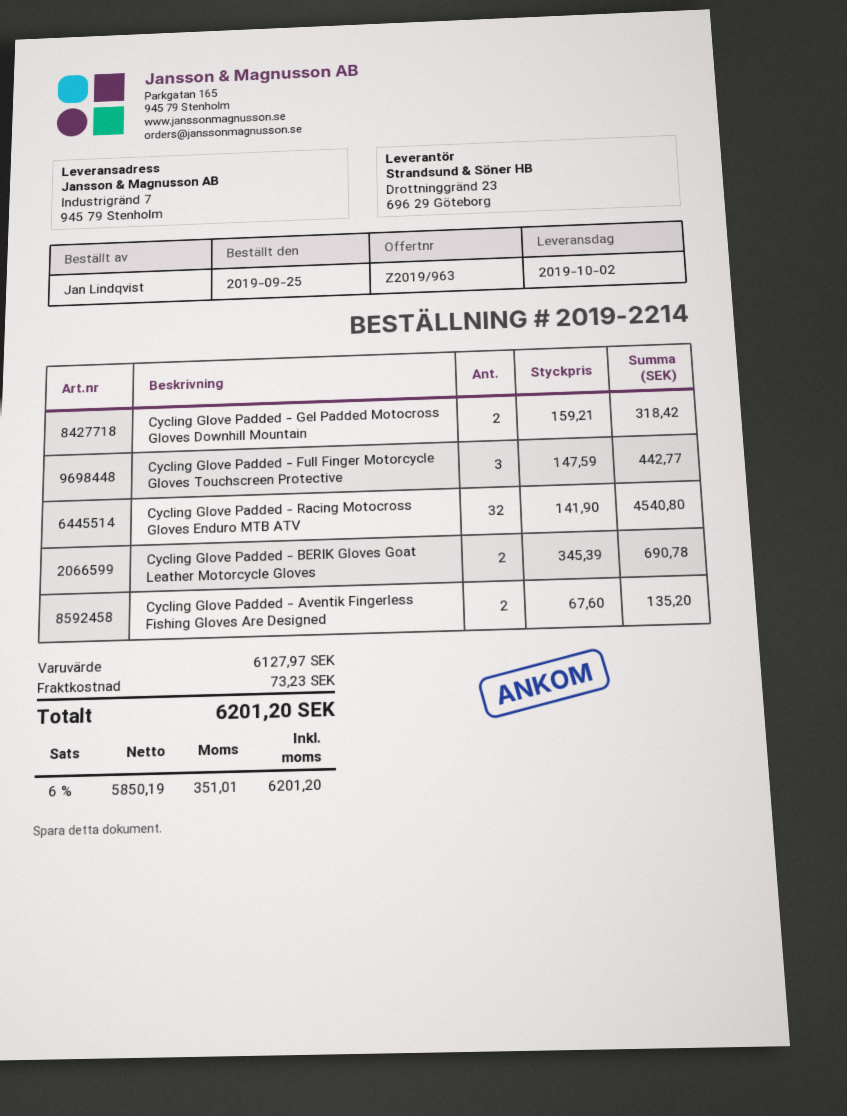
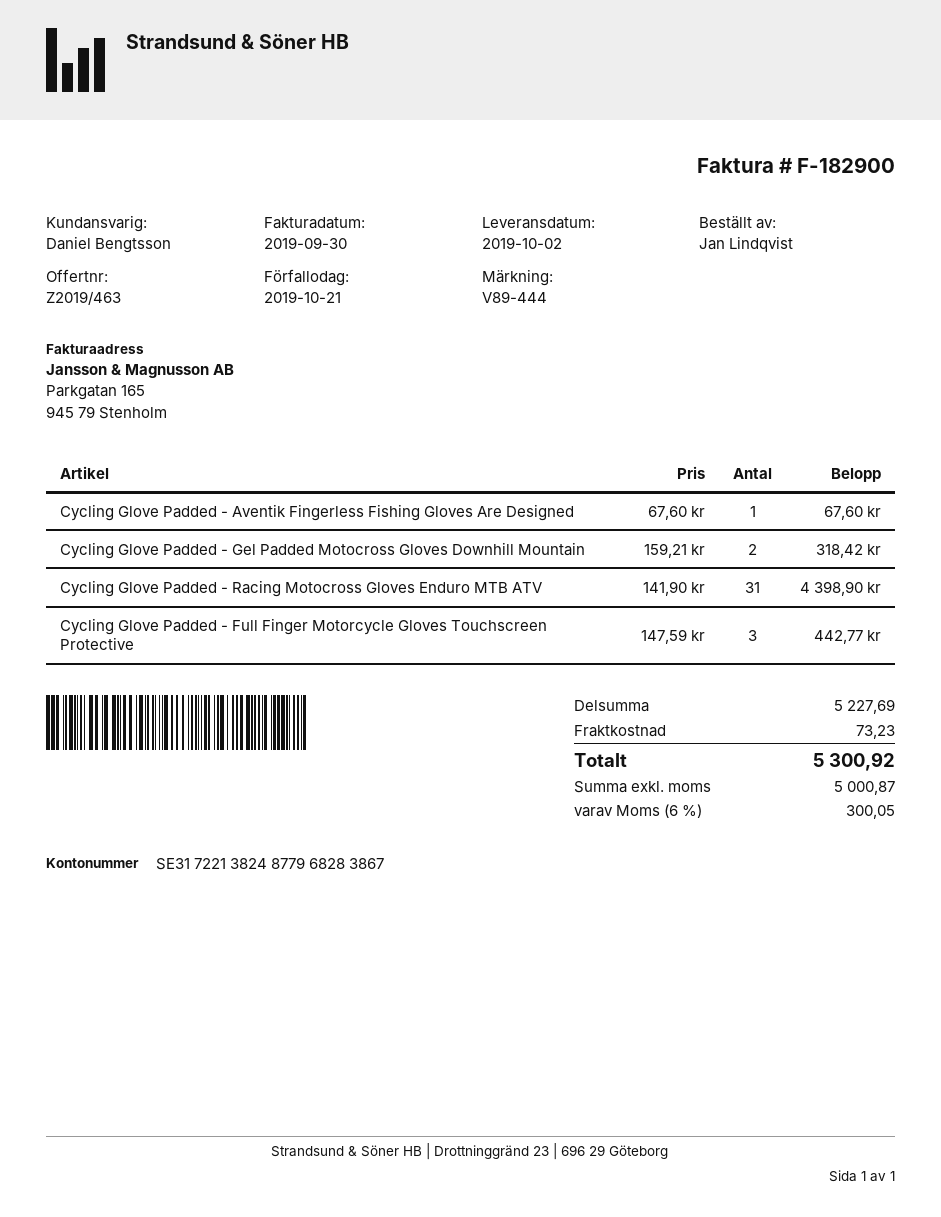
quote number: Z2019/963 -> Z2019/463
Cycling Glove Padded - Racing Motocross Gloves Enduro MTB ATV: 32 x 141.90 = 4540.80 -> 31 x 141.90 = 4398.90
Cycling Glove Padded - BERIK Gloves Goat Leather Motorcycle Gloves: 2 x 345.39 = 690.78 -> none
Cycling Glove Padded - Aventik Fingerless Fishing Gloves Are Designed: 2 x 67.60 = 135.20 -> 1 x 67.60 = 67.60
subtotal: 6127.97 -> 5227.69
net: 5850.19 -> 5000.87
tax: 6% = 351.01 -> 6% = 300.05
total: 6201.20 -> 5300.92

